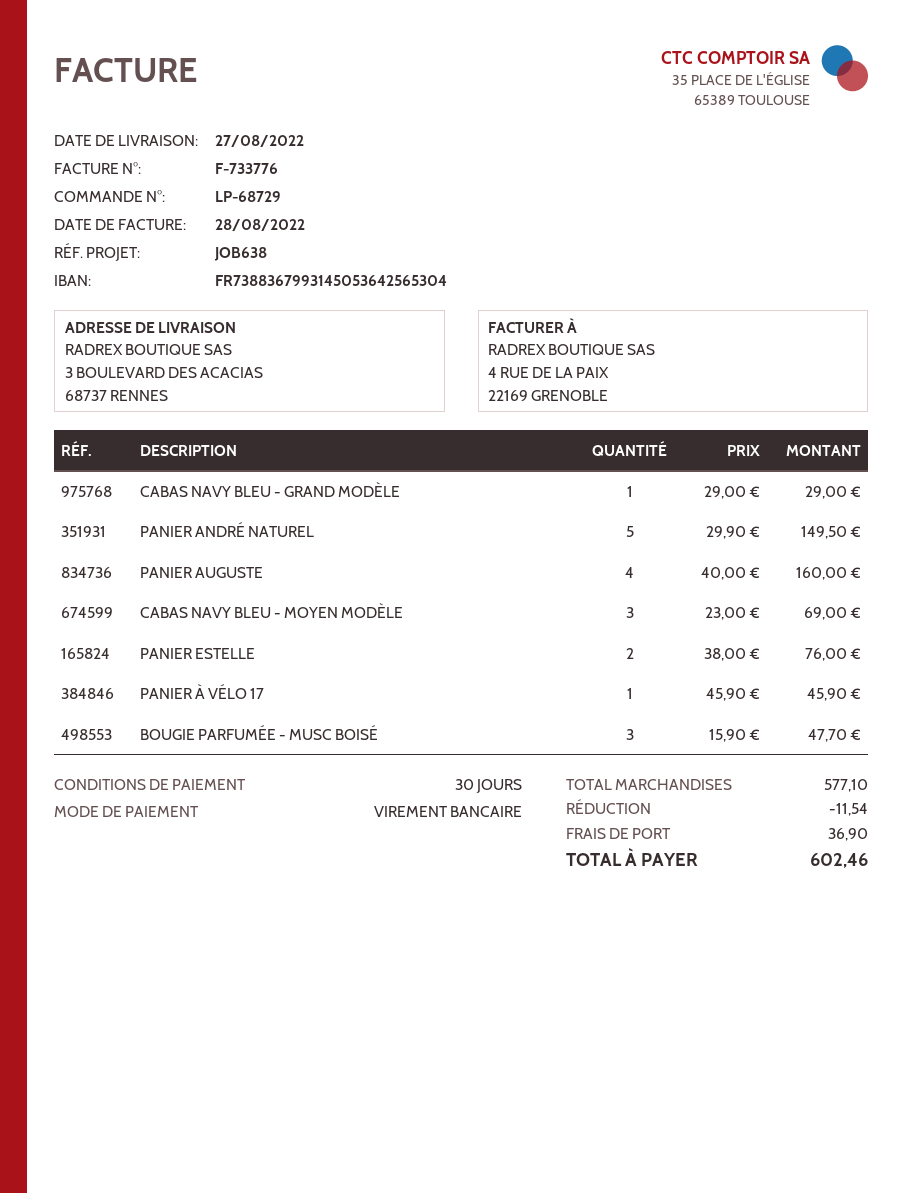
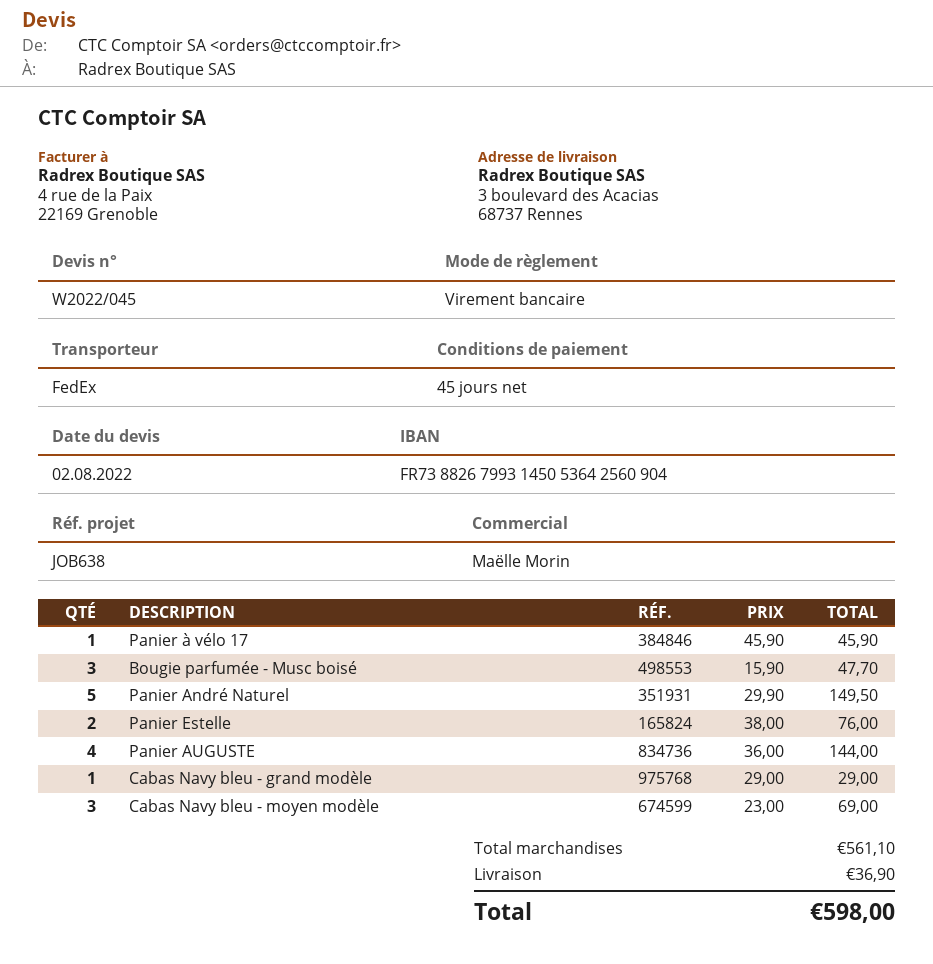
payment terms: 30 days -> 45 days
bank account: FR7388367993145053642565304 -> FR7388267993145053642560904
PANIER AUGUSTE: 4 x 40.00 = 160.00 -> 4 x 36.00 = 144.00
subtotal: 577.10 -> 561.10
discount: 11.54 -> none
total: 602.46 -> 598.00

